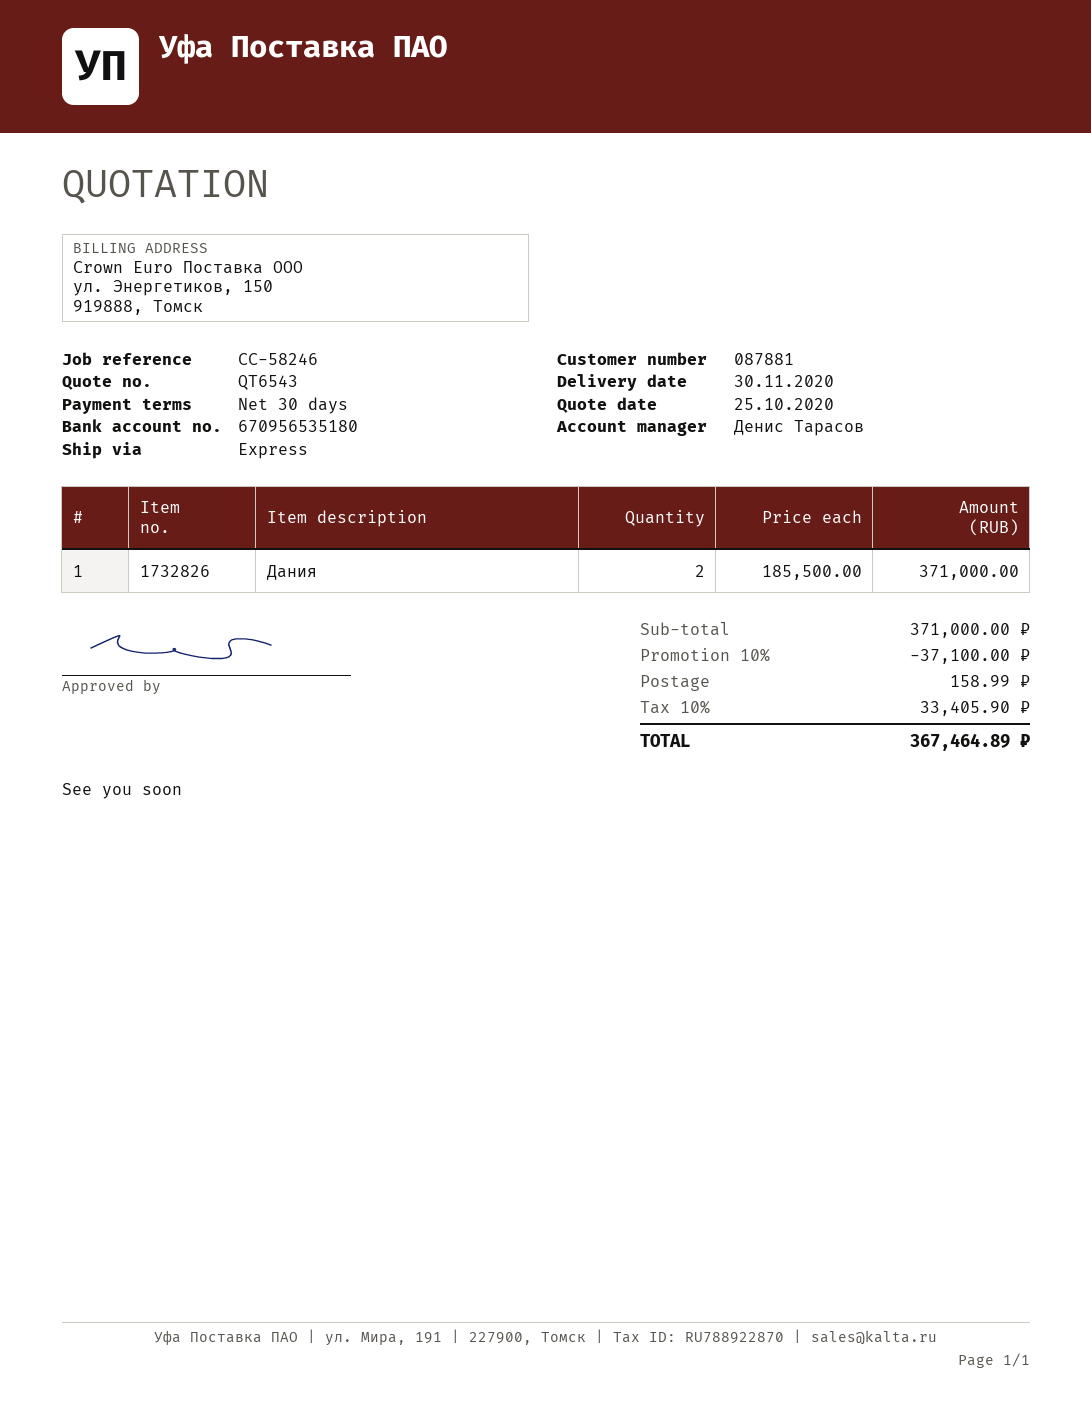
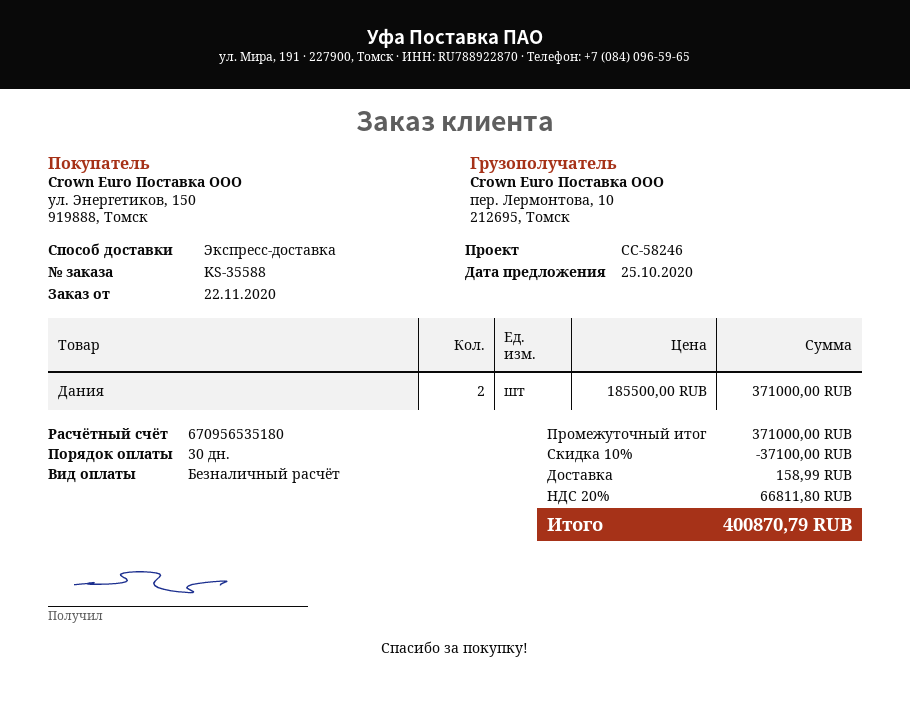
tax: 10% = 33405.90 -> 20% = 66811.80
total: 367464.89 -> 400870.79

